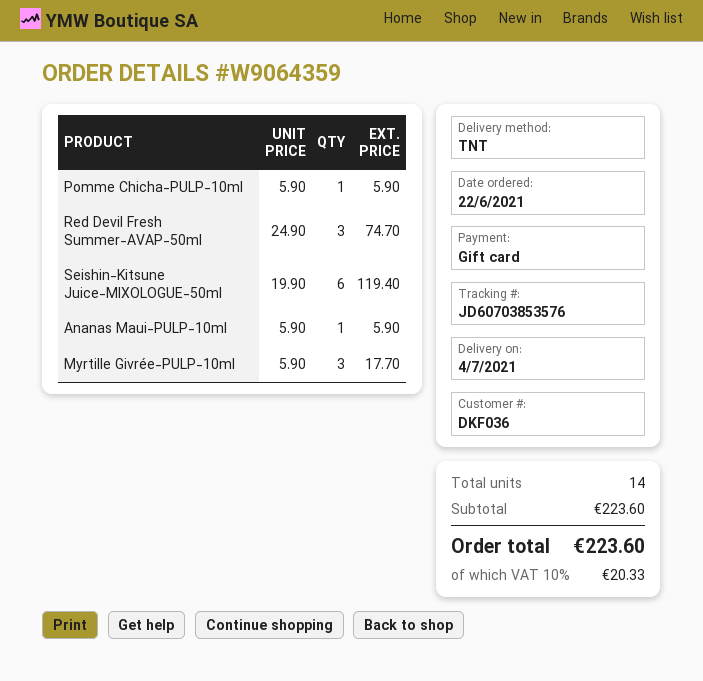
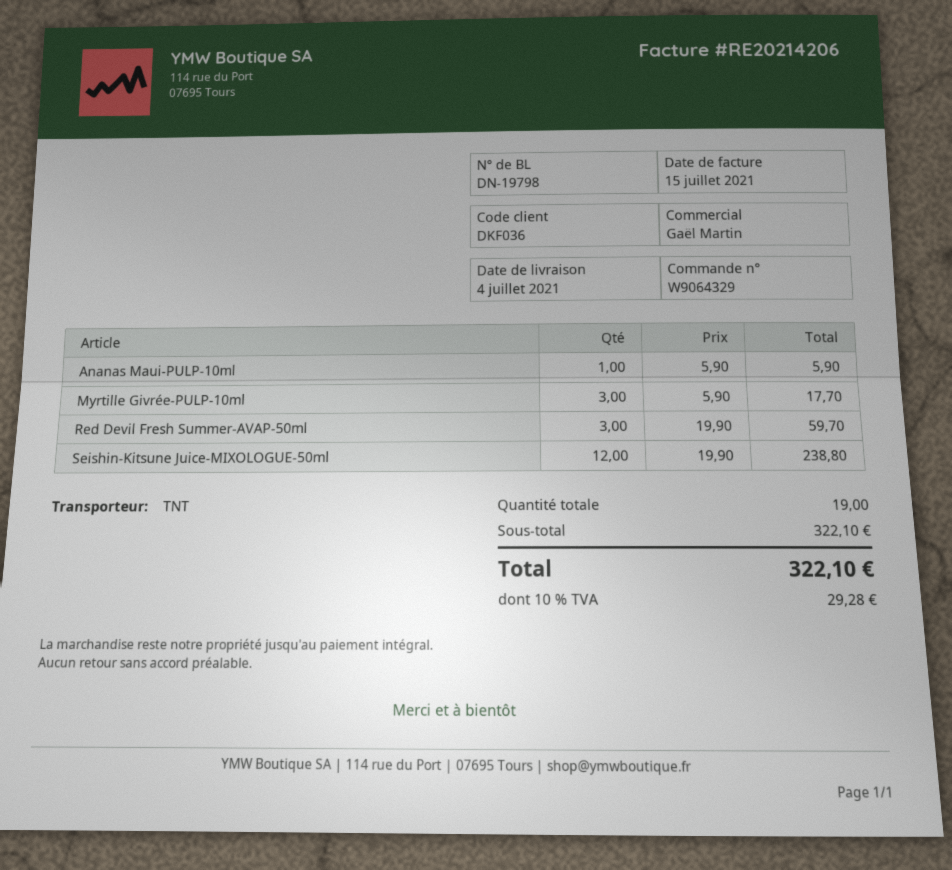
order number: W9064359 -> W9064329
Pomme Chicha-PULP-10ml: 1 x 5.90 = 5.90 -> none
Red Devil Fresh Summer-AVAP-50ml: 3 x 24.90 = 74.70 -> 3 x 19.90 = 59.70
Seishin-Kitsune Juice-MIXOLOGUE-50ml: 6 x 19.90 = 119.40 -> 12 x 19.90 = 238.80
total quantity: 14 -> 19
subtotal: 223.60 -> 322.10
tax: 10% = 20.33 -> 10% = 29.28
total: 223.60 -> 322.10

